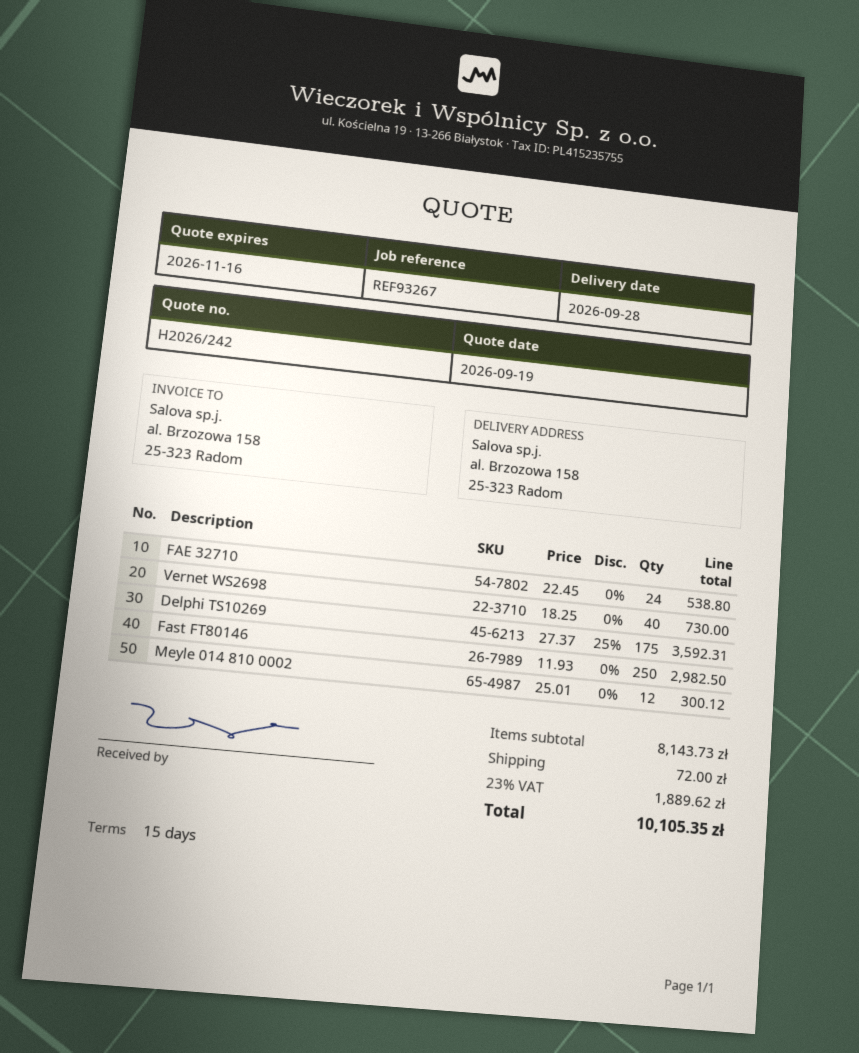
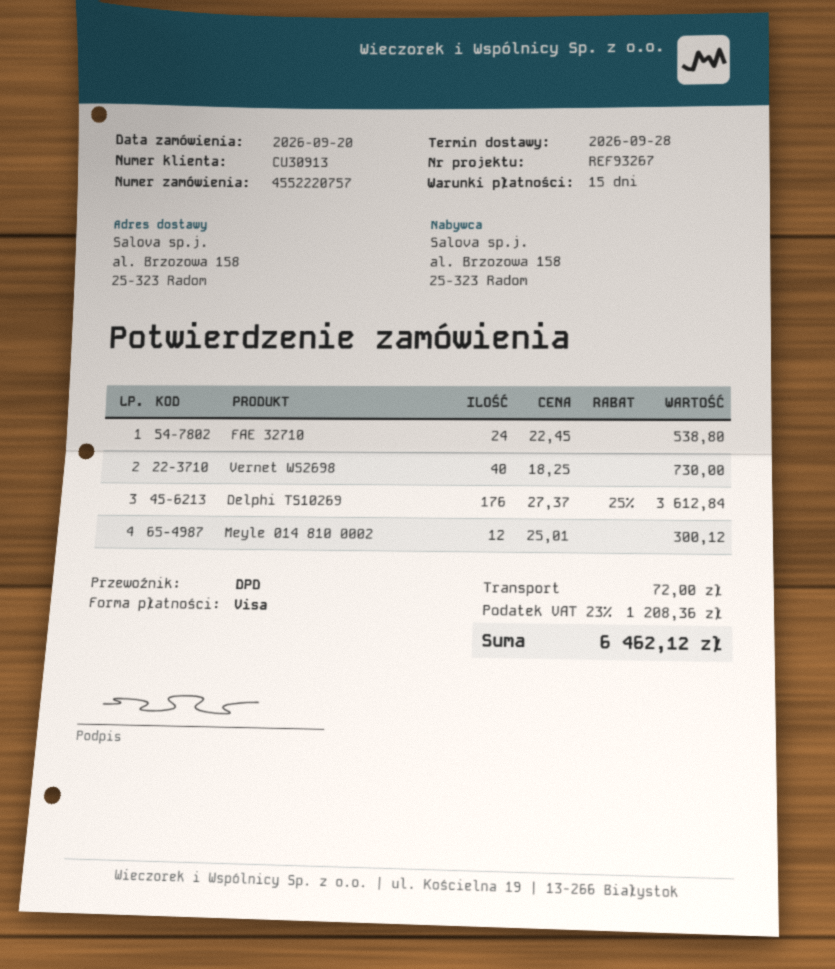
Delphi TS10269: 175 x 27.37 - 25% = 3592.31 -> 176 x 27.37 - 25% = 3612.84
Fast FT80146: 250 x 11.93 = 2982.50 -> none
tax: 23% = 1889.62 -> 23% = 1208.36
total: 10105.35 -> 6462.12

